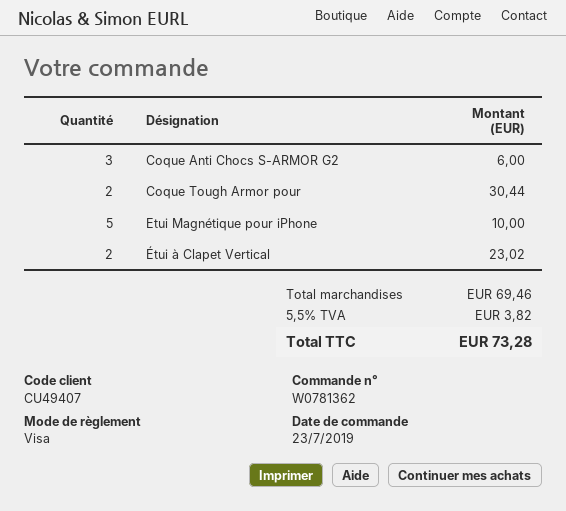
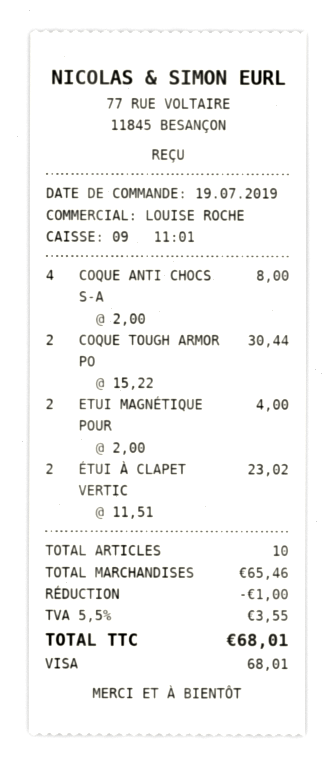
order date: 2019-07-23 -> 2019-07-19
Coque Anti Chocs S-ARMOR G2: 3 for 6.00 -> 4 for 8.00
Etui Magnétique pour iPhone: 5 for 10.00 -> 2 for 4.00
subtotal: 69.46 -> 65.46
discount: none -> 1.00
tax: 5.5% = 3.82 -> 5.5% = 3.55
total: 73.28 -> 68.01

